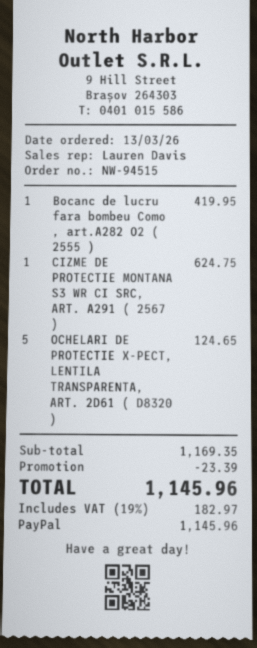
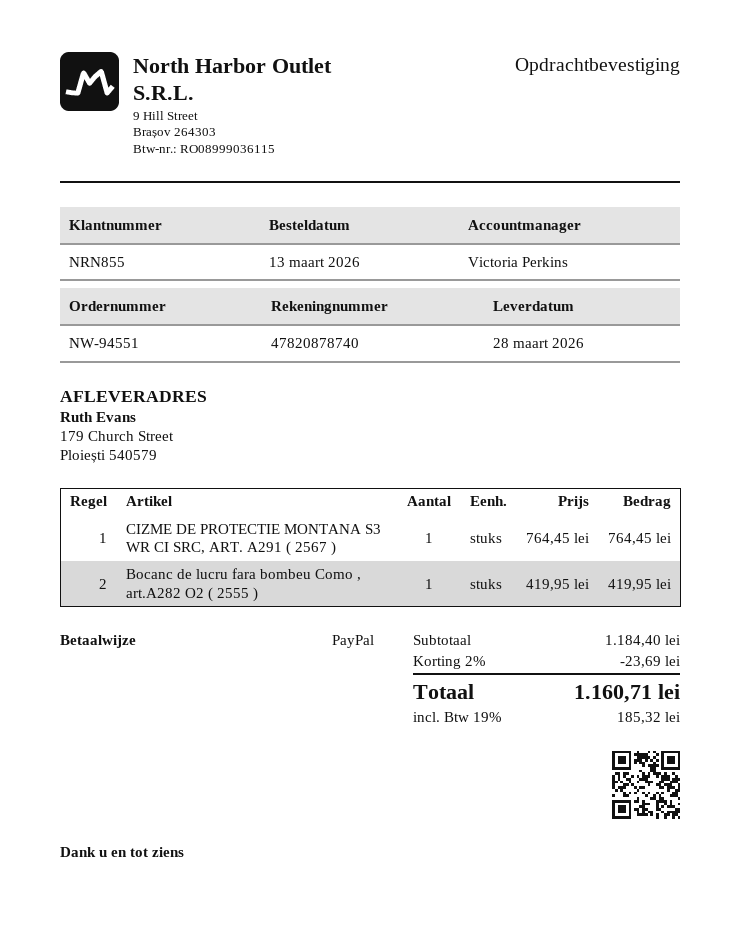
order number: NW-94515 -> NW-94551
sales rep: Lauren Davis -> Victoria Perkins
CIZME DE PROTECTIE MONTANA S3 WR CI SRC, ART. A291 ( 2567 ): 1 for 624.75 -> 1 for 764.45
OCHELARI DE PROTECTIE X-PECT, LENTILA TRANSPARENTA, ART. 2D61 ( D8320 ): 5 for 124.65 -> none
subtotal: 1169.35 -> 1184.40
discount: 23.39 -> 23.69
tax: 19% = 182.97 -> 19% = 185.32
total: 1145.96 -> 1160.71

